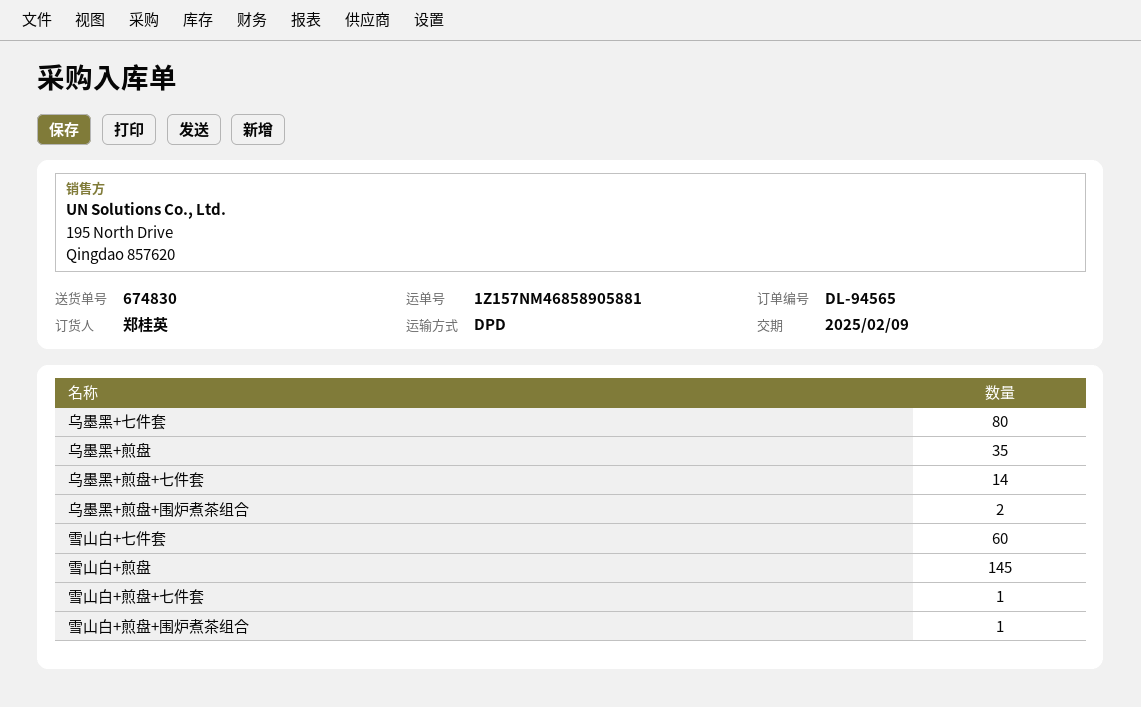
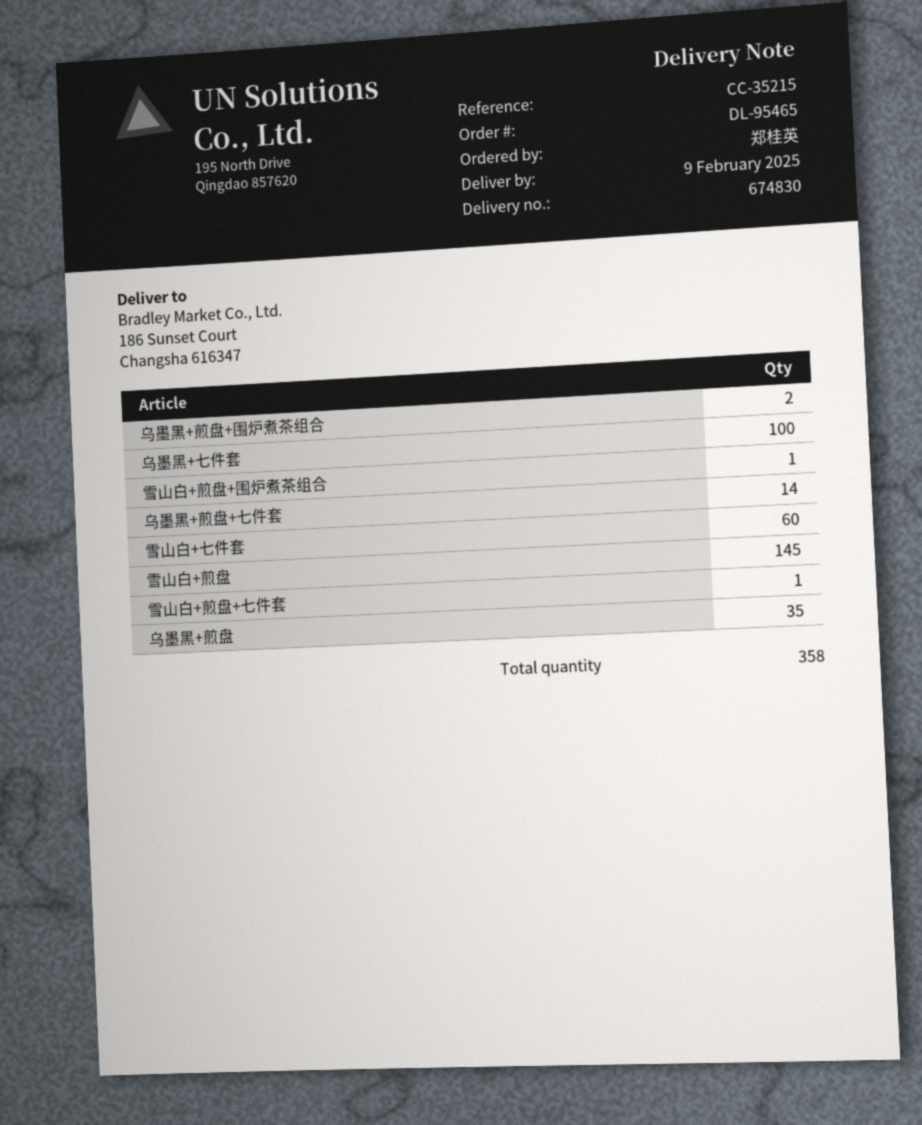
order number: DL-94565 -> DL-95465
乌墨黑+七件套: 80 -> 100

